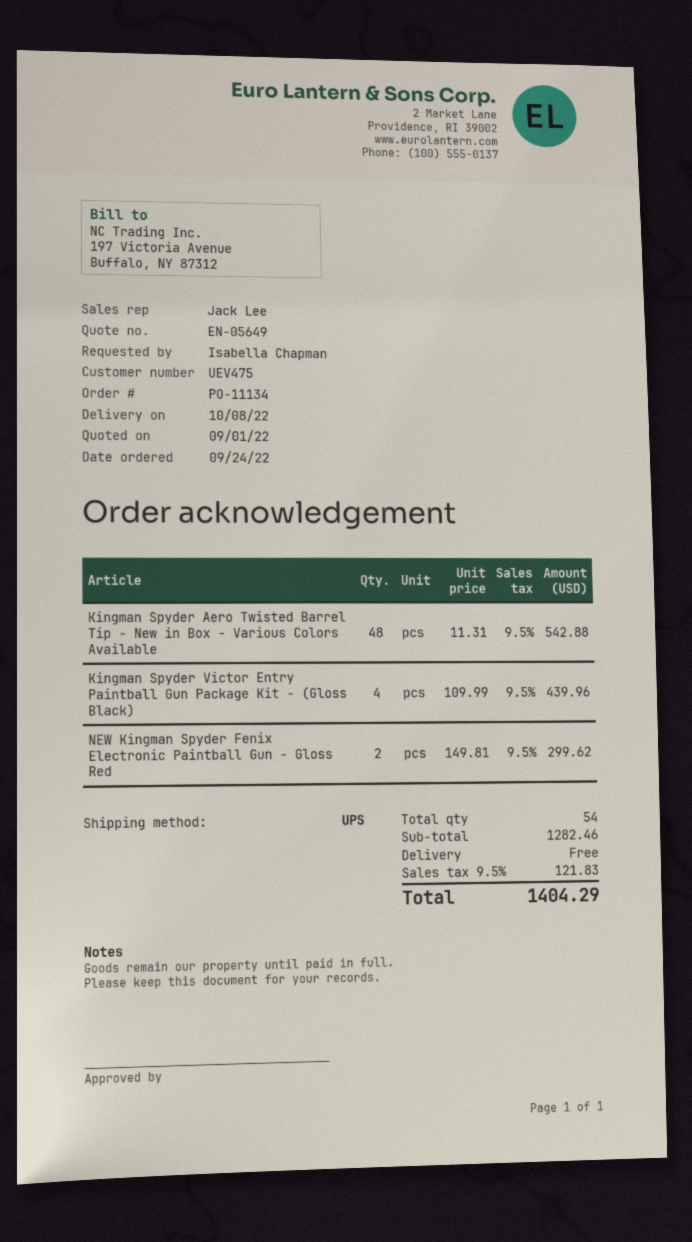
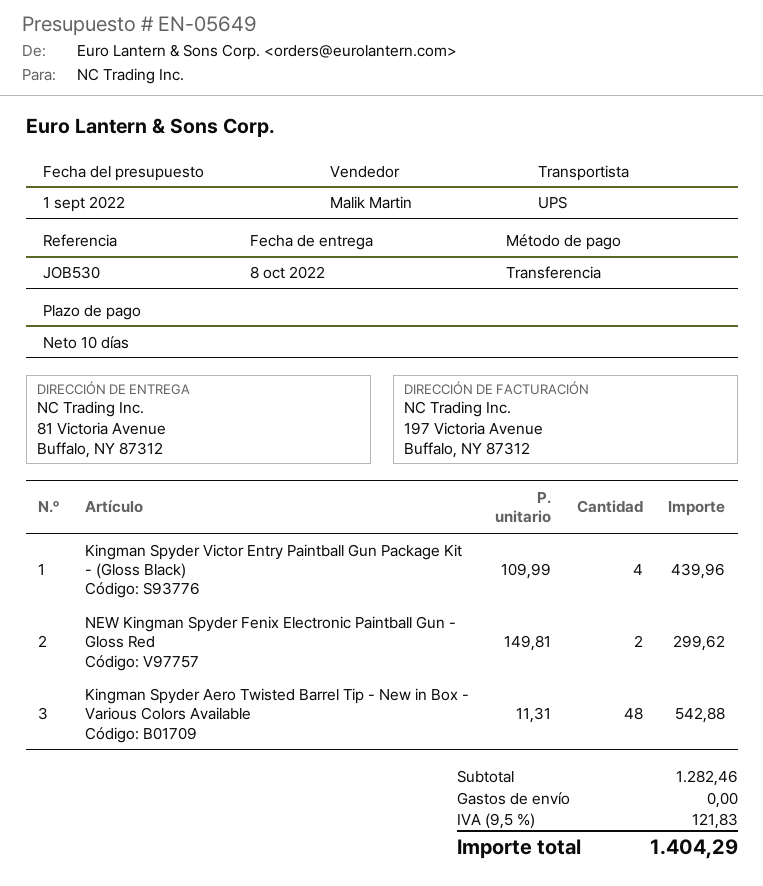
sales rep: Jack Lee -> Malik Martin

